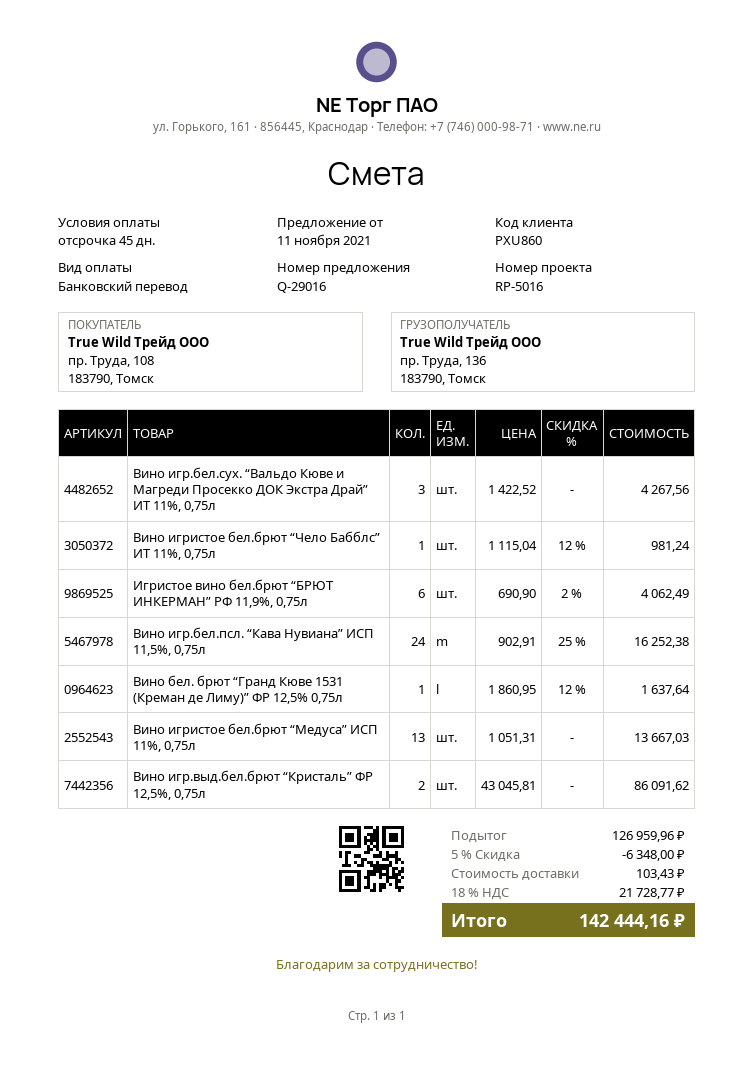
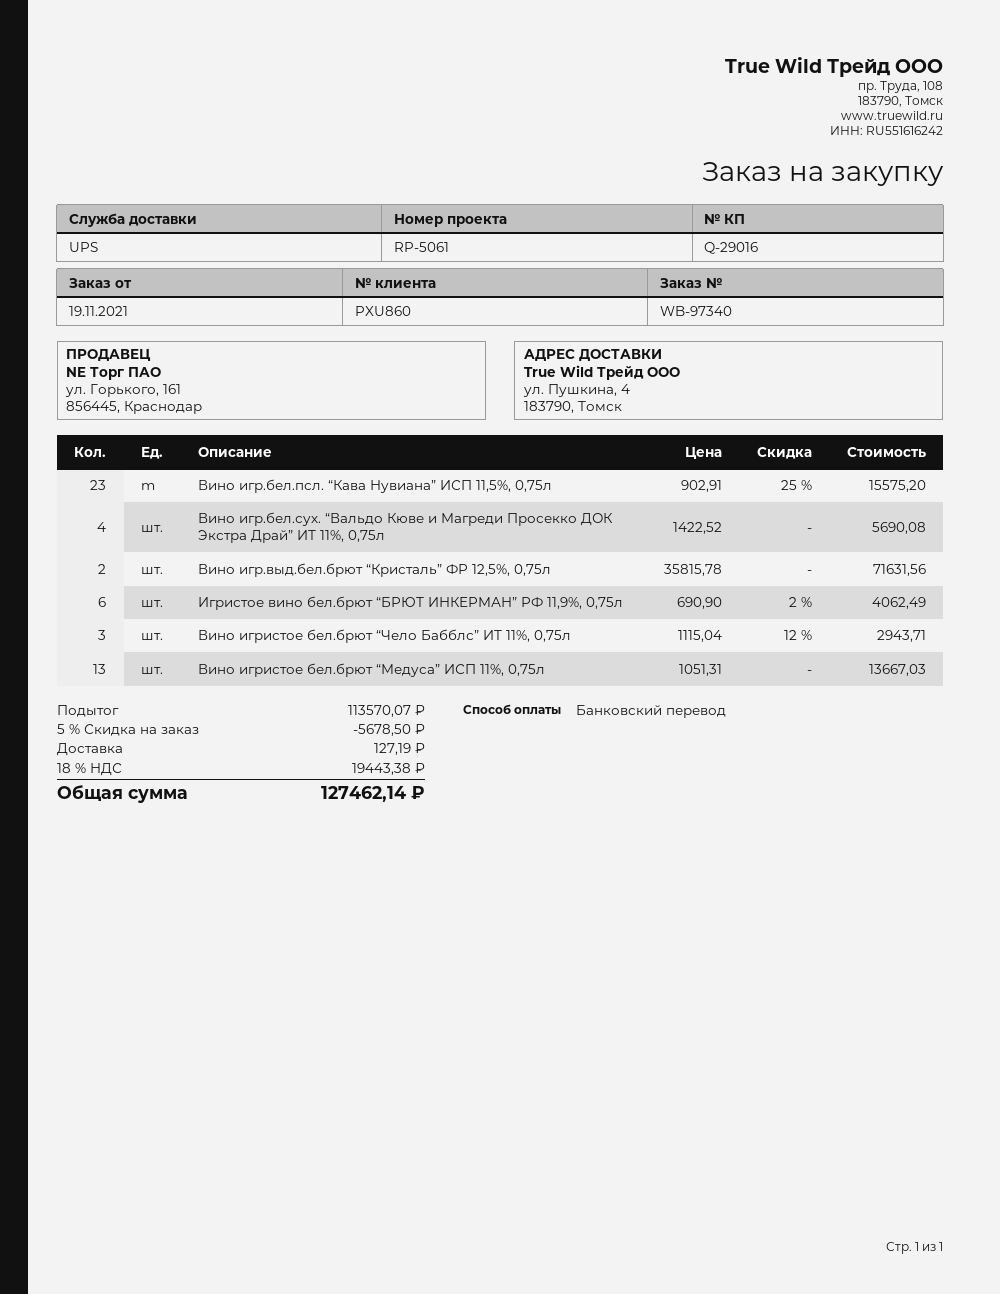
reference: RP-5016 -> RP-5061
ship to: пр. Труда, 136, 183790, Томск -> ул. Пушкина, 4, 183790, Томск
Вино игр.бел.сух. “Вальдо Кюве и Магреди Просекко ДОК Экстра Драй” ИТ 11%, 0,75л: 3 x 1422.52 = 4267.56 -> 4 x 1422.52 = 5690.08
Вино игристое бел.брют “Чело Бабблс” ИТ 11%, 0,75л: 1 x 1115.04 - 12% = 981.24 -> 3 x 1115.04 - 12% = 2943.71
Вино игр.бел.псл. “Кава Нувиана” ИСП 11,5%, 0,75л: 24 x 902.91 - 25% = 16252.38 -> 23 x 902.91 - 25% = 15575.20
Вино бел. брют “Гранд Кюве 1531 (Креман де Лиму)” ФР 12,5% 0,75л: 1 x 1860.95 - 12% = 1637.64 -> none
Вино игр.выд.бел.брют “Кристаль” ФР 12,5%, 0,75л: 2 x 43045.81 = 86091.62 -> 2 x 35815.78 = 71631.56
subtotal: 126959.96 -> 113570.07
discount: 5% = 6348.00 -> 5% = 5678.50
shipping: 103.43 -> 127.19
tax: 18% = 21728.77 -> 18% = 19443.38
total: 142444.16 -> 127462.14

